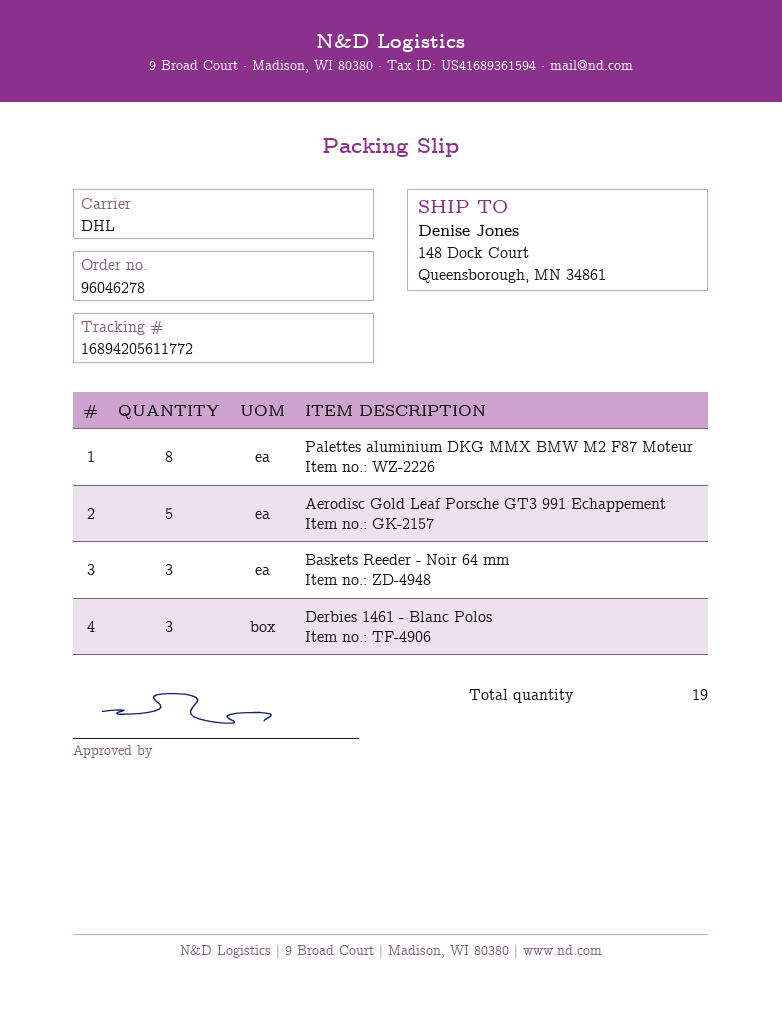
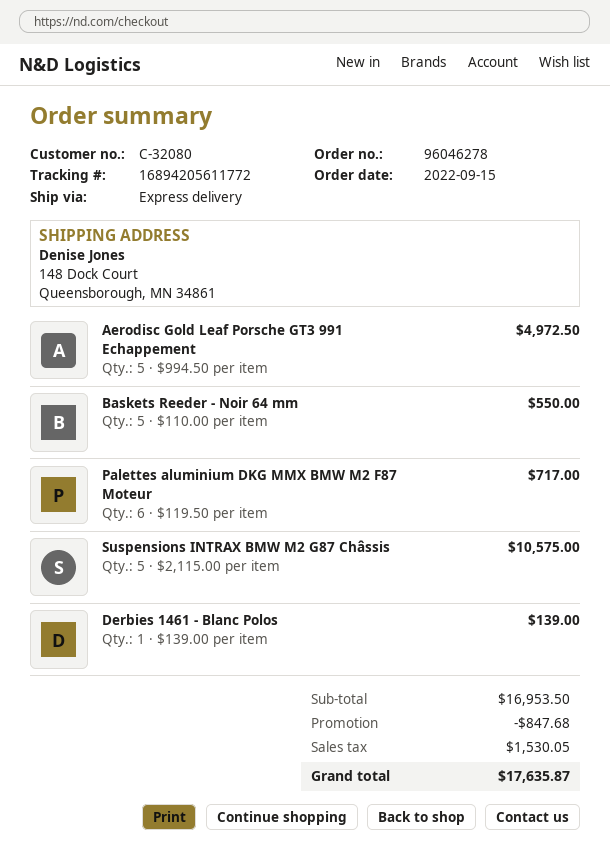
shipping method: DHL -> express
Palettes aluminium DKG MMX BMW M2 F87 Moteur: 8 -> 6
Baskets Reeder - Noir 64 mm: 3 -> 5
Derbies 1461 - Blanc Polos: 3 -> 1
Suspensions INTRAX BMW M2 G87 Châssis: none -> 5

